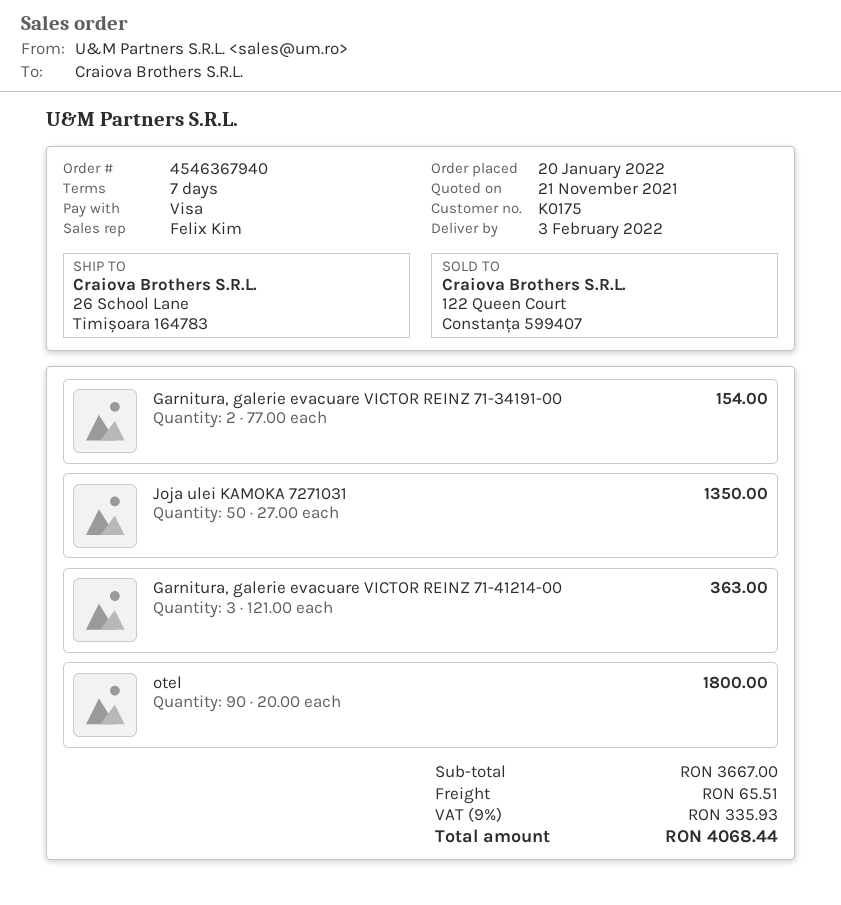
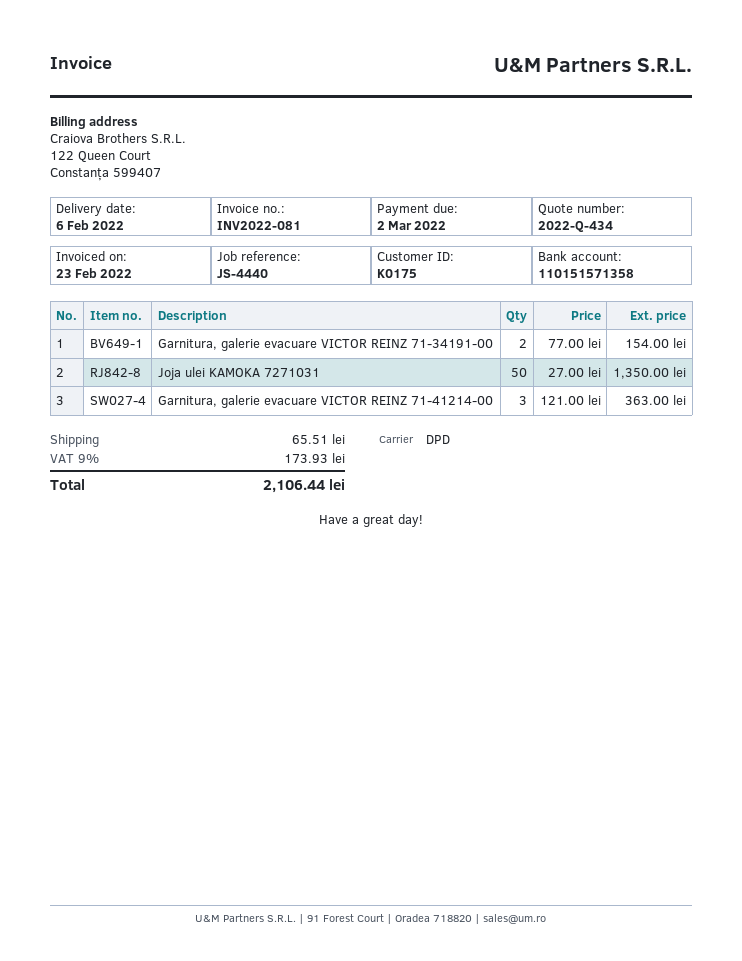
delivery date: 2022-02-03 -> 2022-02-06
otel: 90 x 20.00 = 1800.00 -> none
tax: 9% = 335.93 -> 9% = 173.93
total: 4068.44 -> 2106.44

